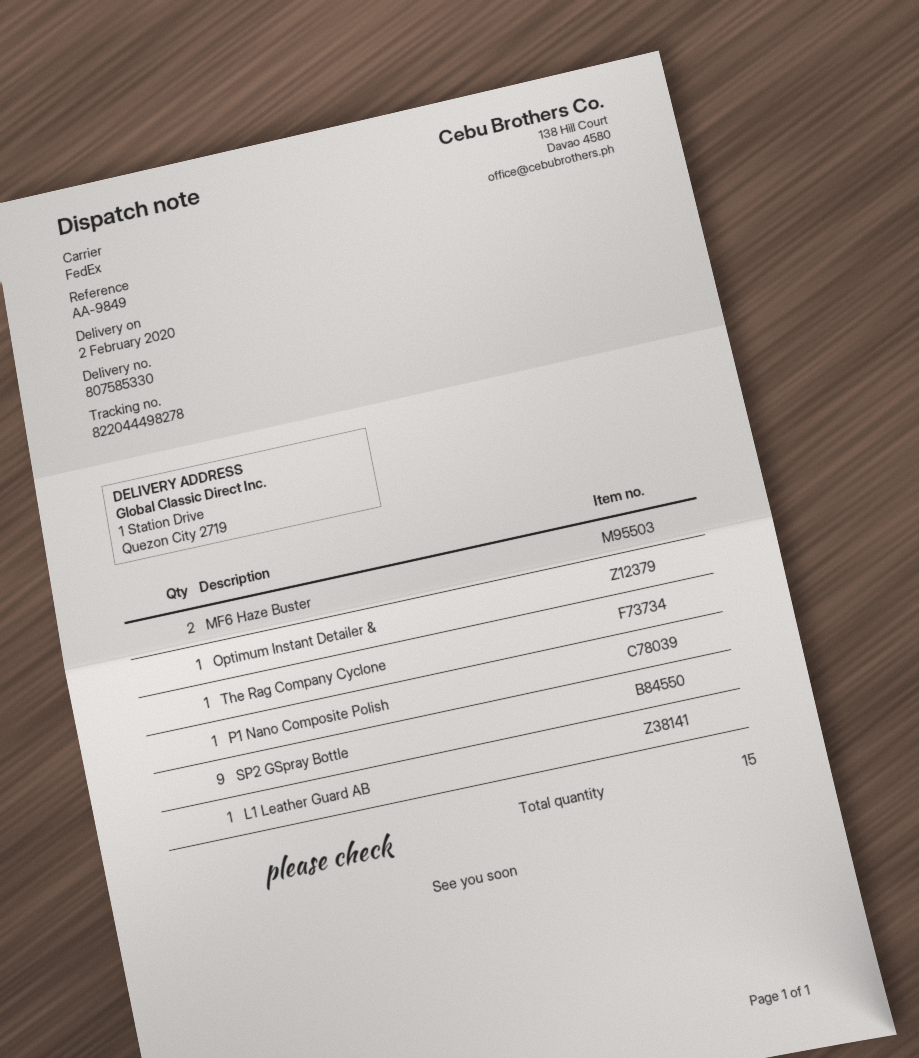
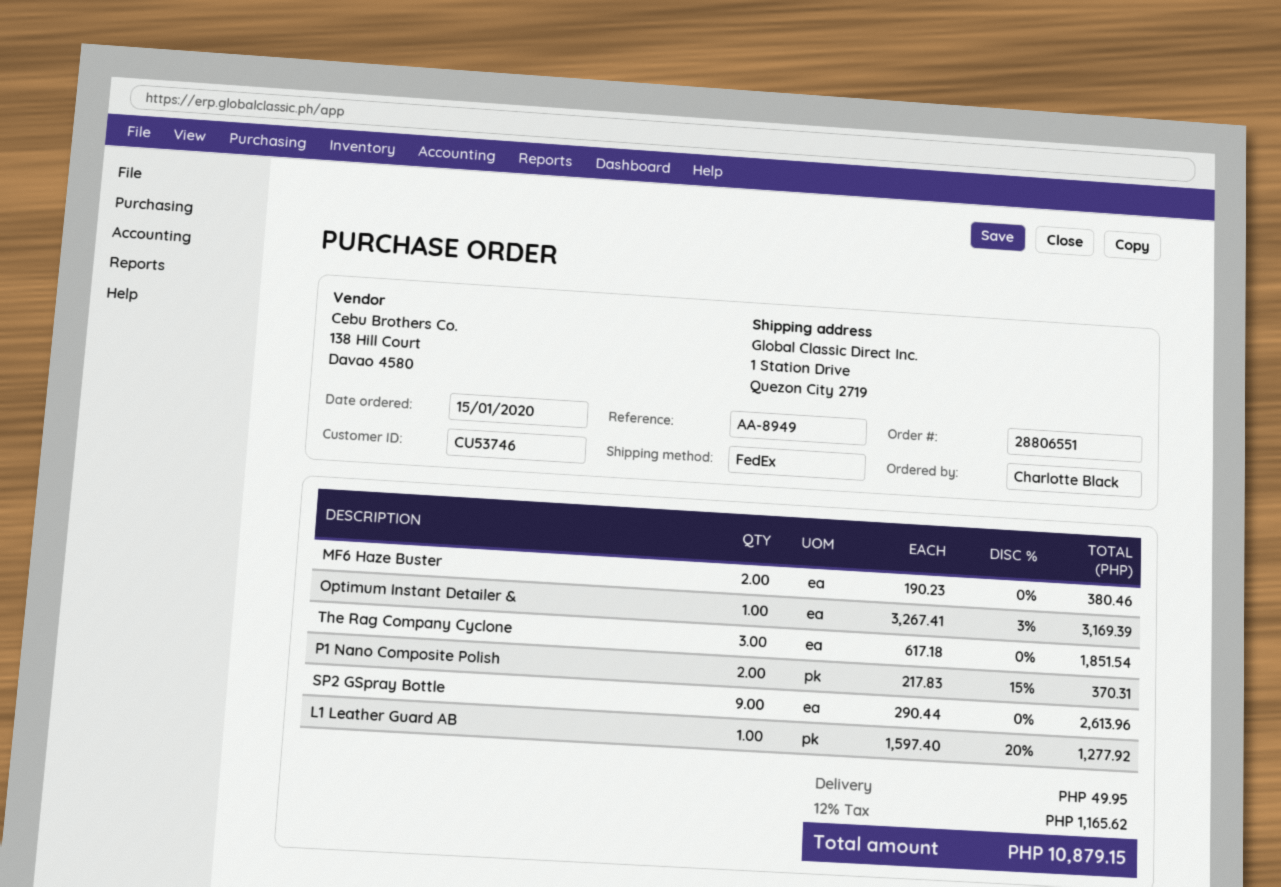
reference: AA-9849 -> AA-8949
The Rag Company Cyclone: 1 -> 3
P1 Nano Composite Polish: 1 -> 2

